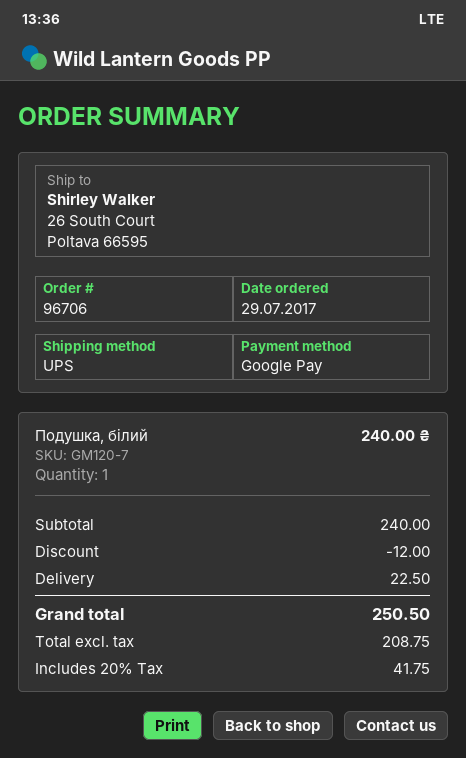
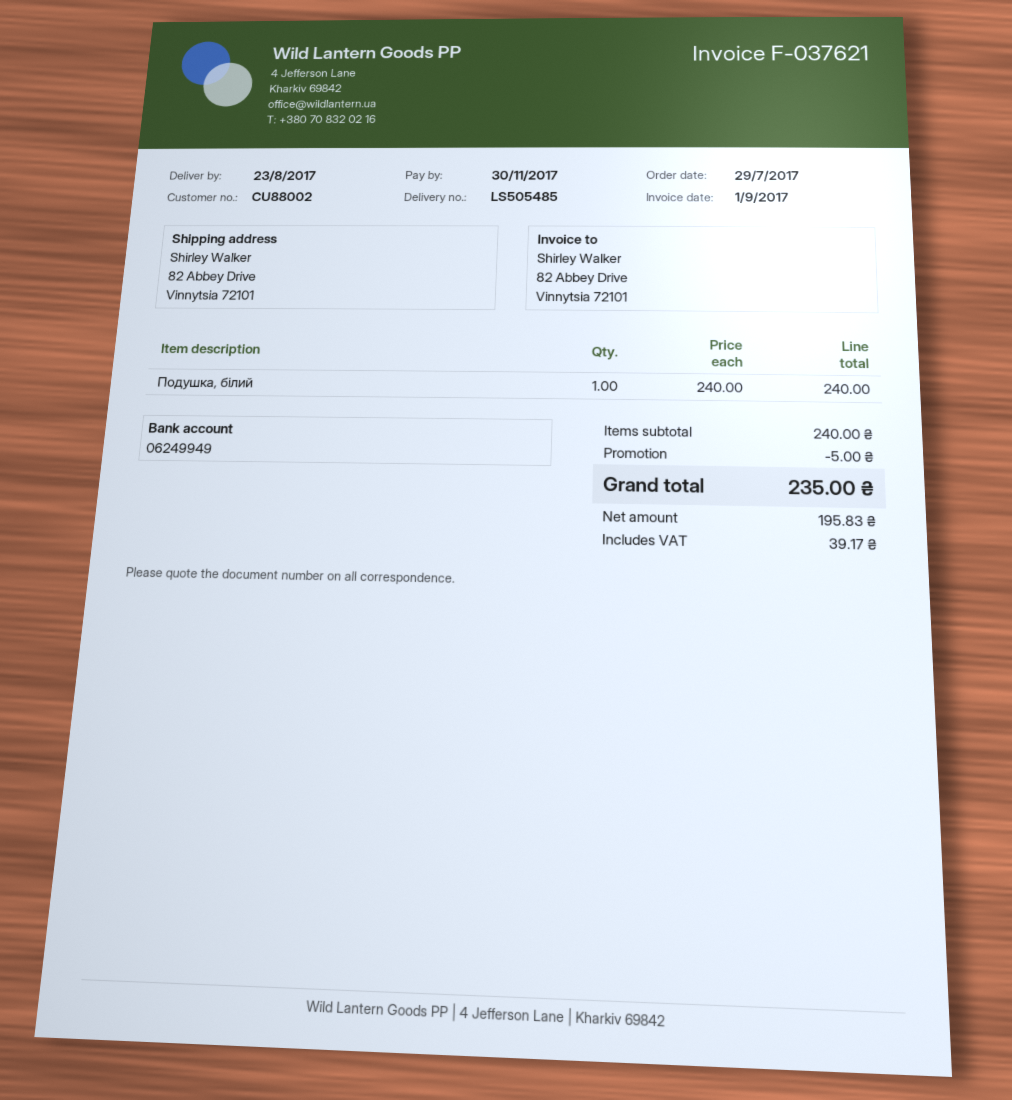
ship to: 26 South Court, Poltava 66595 -> 82 Abbey Drive, Vinnytsia 72101
discount: 12.00 -> 5.00
shipping: 22.50 -> none
net: 208.75 -> 195.83
tax: 41.75 -> 39.17
total: 250.50 -> 235.00

